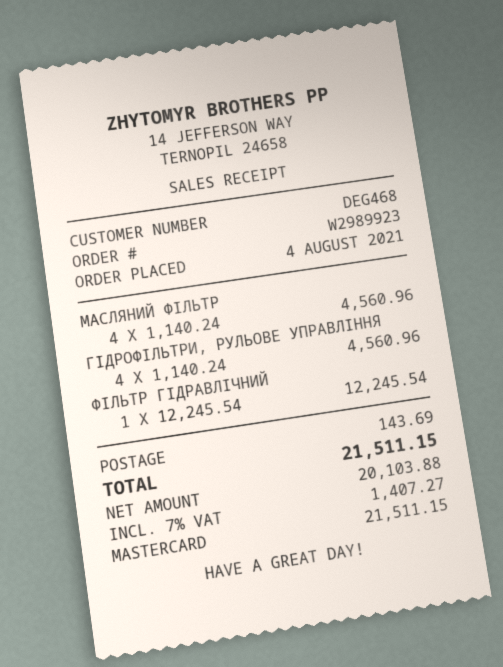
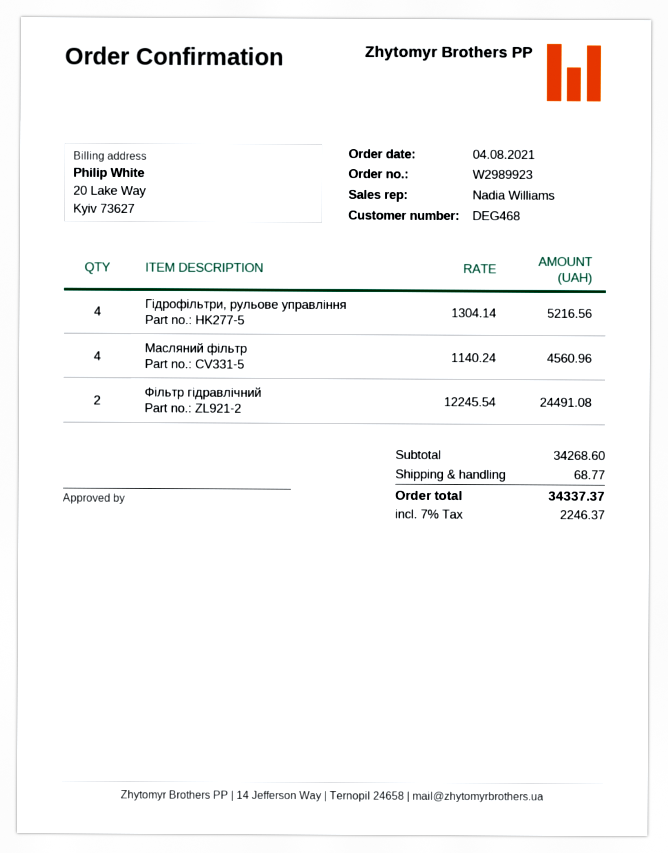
ГІДРОФІЛЬТРИ, РУЛЬОВЕ УПРАВЛІННЯ: 4 x 1140.24 = 4560.96 -> 4 x 1304.14 = 5216.56
ФІЛЬТР ГІДРАВЛІЧНИЙ: 1 x 12245.54 = 12245.54 -> 2 x 12245.54 = 24491.08
shipping: 143.69 -> 68.77
tax: 7% = 1407.27 -> 7% = 2246.37
total: 21511.15 -> 34337.37

